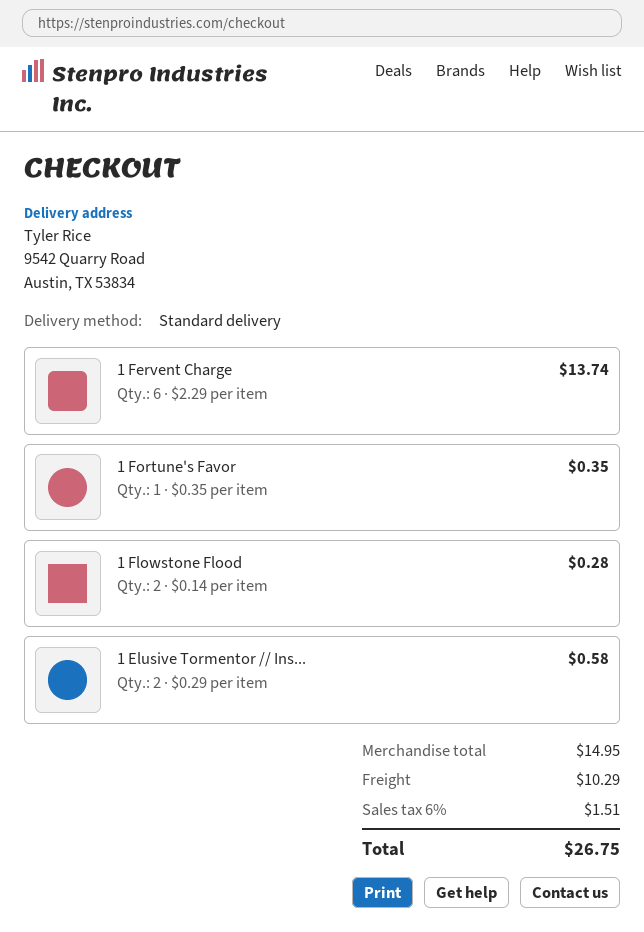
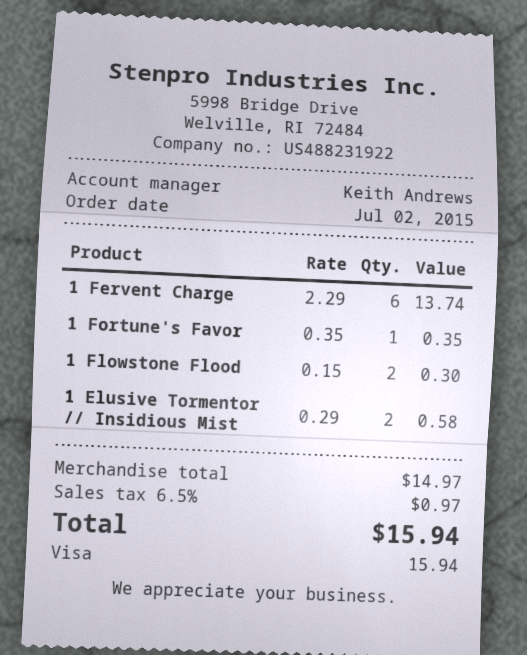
1 Flowstone Flood: 2 x 0.14 = 0.28 -> 2 x 0.15 = 0.30
subtotal: 14.95 -> 14.97
shipping: 10.29 -> none
tax: 6% = 1.51 -> 6.5% = 0.97
total: 26.75 -> 15.94

